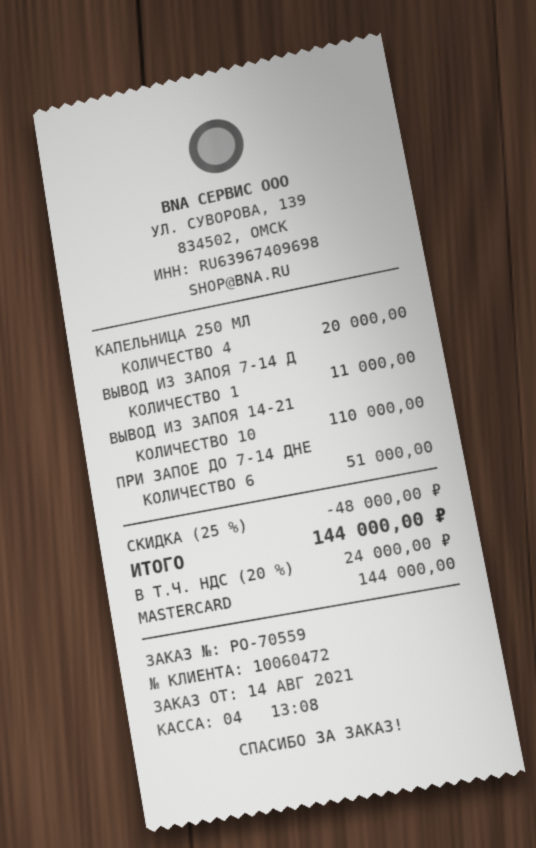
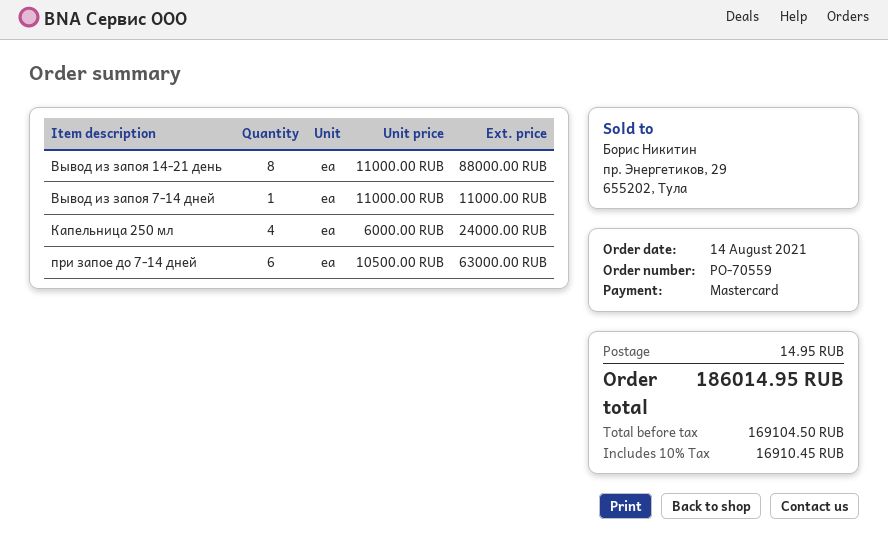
КАПЕЛЬНИЦА 250 МЛ: 4 for 20000.00 -> 4 for 24000.00
ВЫВОД ИЗ ЗАПОЯ 14-21: 10 for 110000.00 -> 8 for 88000.00
ПРИ ЗАПОЕ ДО 7-14 ДНЕ: 6 for 51000.00 -> 6 for 63000.00
discount: 25% = 48000.00 -> none
shipping: none -> 14.95
tax: 20% = 24000.00 -> 10% = 16910.45
total: 144000.00 -> 186014.95

